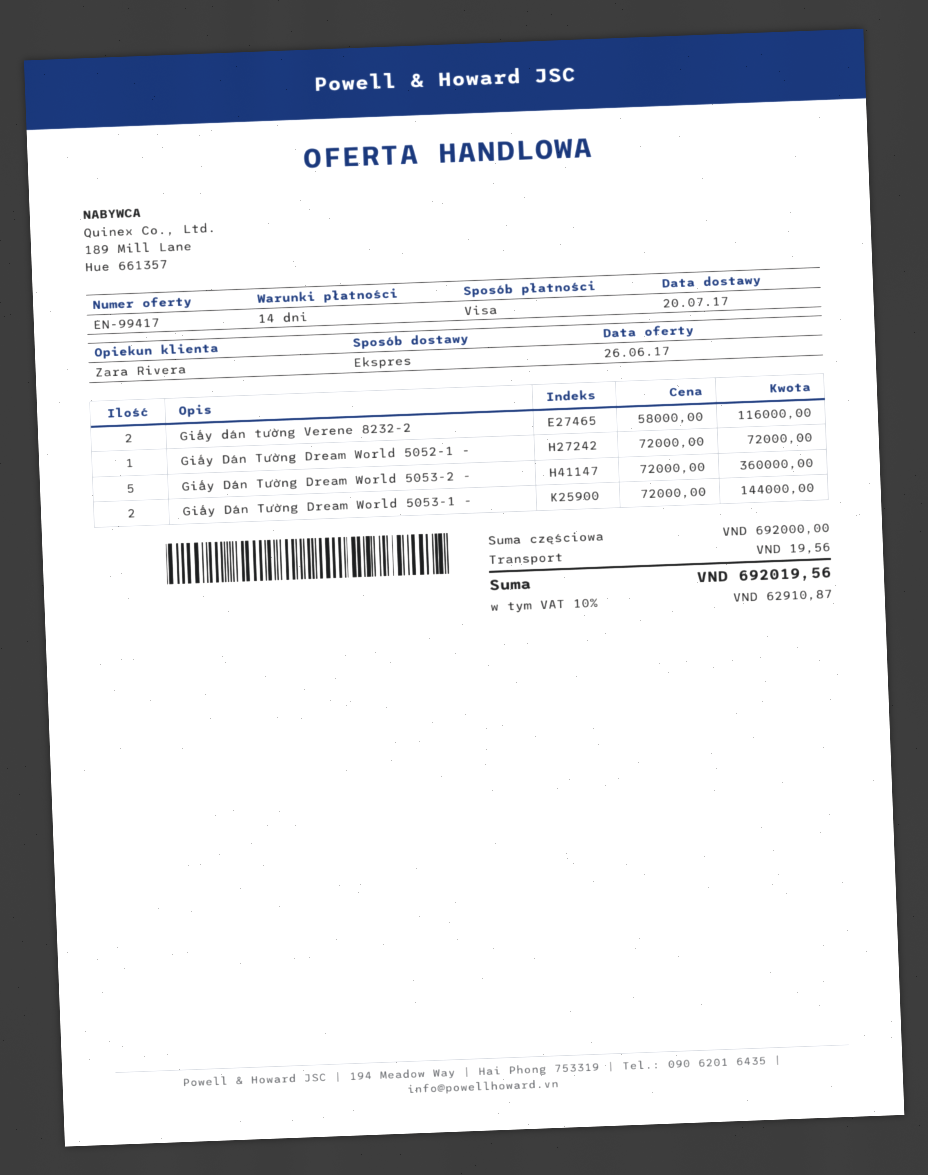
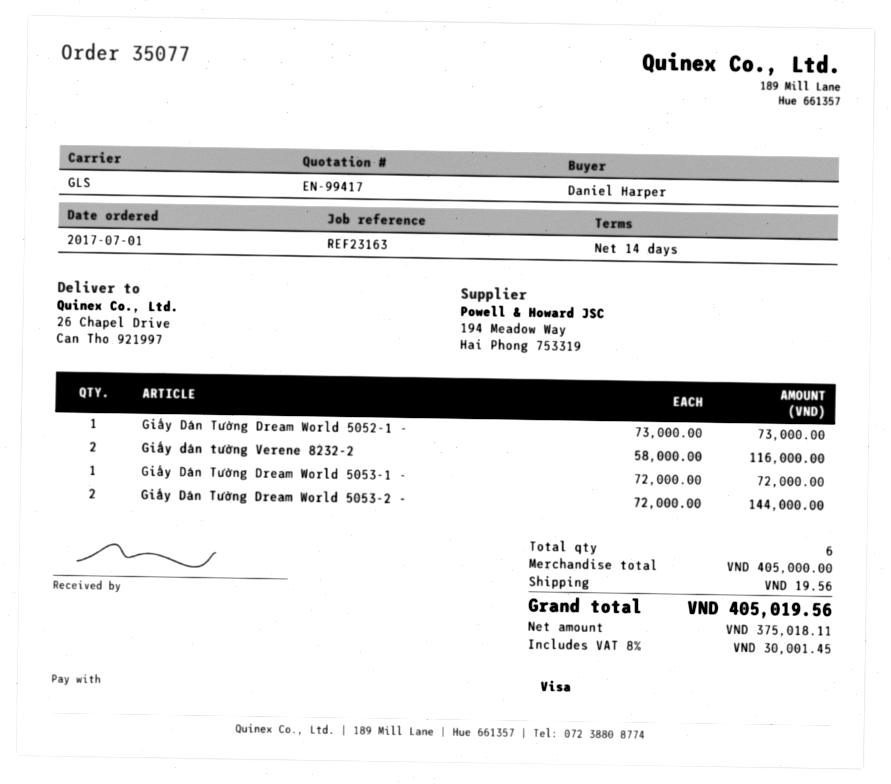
shipping method: express -> GLS
Giấy Dán Tường Dream World 5052-1 -: 1 x 72000.00 = 72000.00 -> 1 x 73000.00 = 73000.00
Giấy Dán Tường Dream World 5053-2 -: 5 x 72000.00 = 360000.00 -> 2 x 72000.00 = 144000.00
Giấy Dán Tường Dream World 5053-1 -: 2 x 72000.00 = 144000.00 -> 1 x 72000.00 = 72000.00
subtotal: 692000.00 -> 405000.00
tax: 10% = 62910.87 -> 8% = 30001.45
total: 692019.56 -> 405019.56

